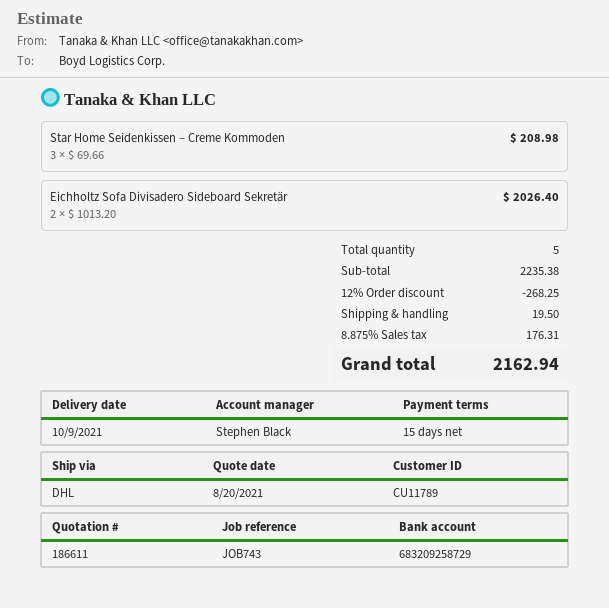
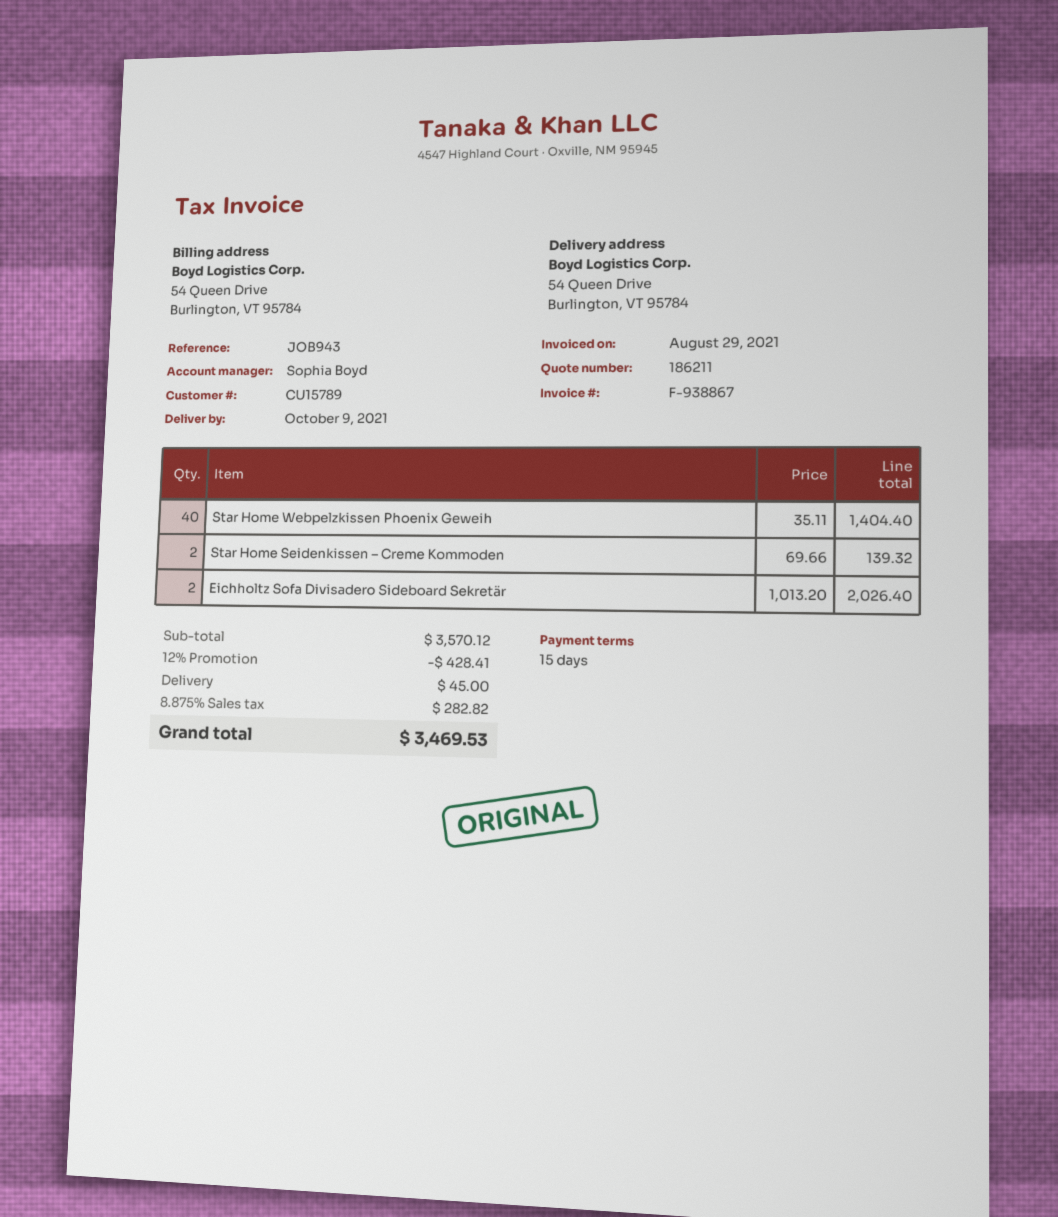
quote number: 186611 -> 186211
customer number: CU11789 -> CU15789
reference: JOB743 -> JOB943
sales rep: Stephen Black -> Sophia Boyd
Star Home Seidenkissen – Creme Kommoden: 3 x 69.66 = 208.98 -> 2 x 69.66 = 139.32
Star Home Webpelzkissen Phoenix Geweih: none -> 40 x 35.11 = 1404.40
subtotal: 2235.38 -> 3570.12
discount: 12% = 268.25 -> 12% = 428.41
shipping: 19.50 -> 45.00
tax: 8.875% = 176.31 -> 8.875% = 282.82
total: 2162.94 -> 3469.53

